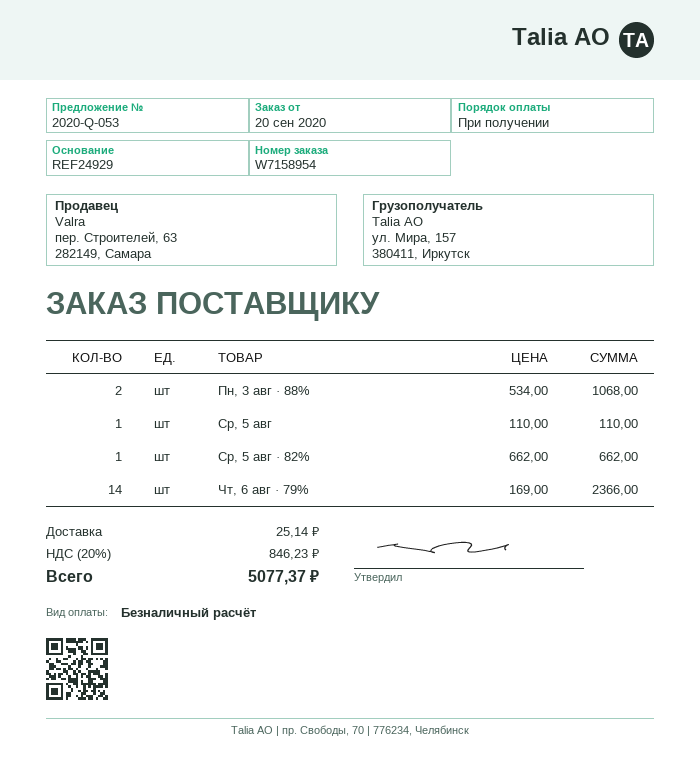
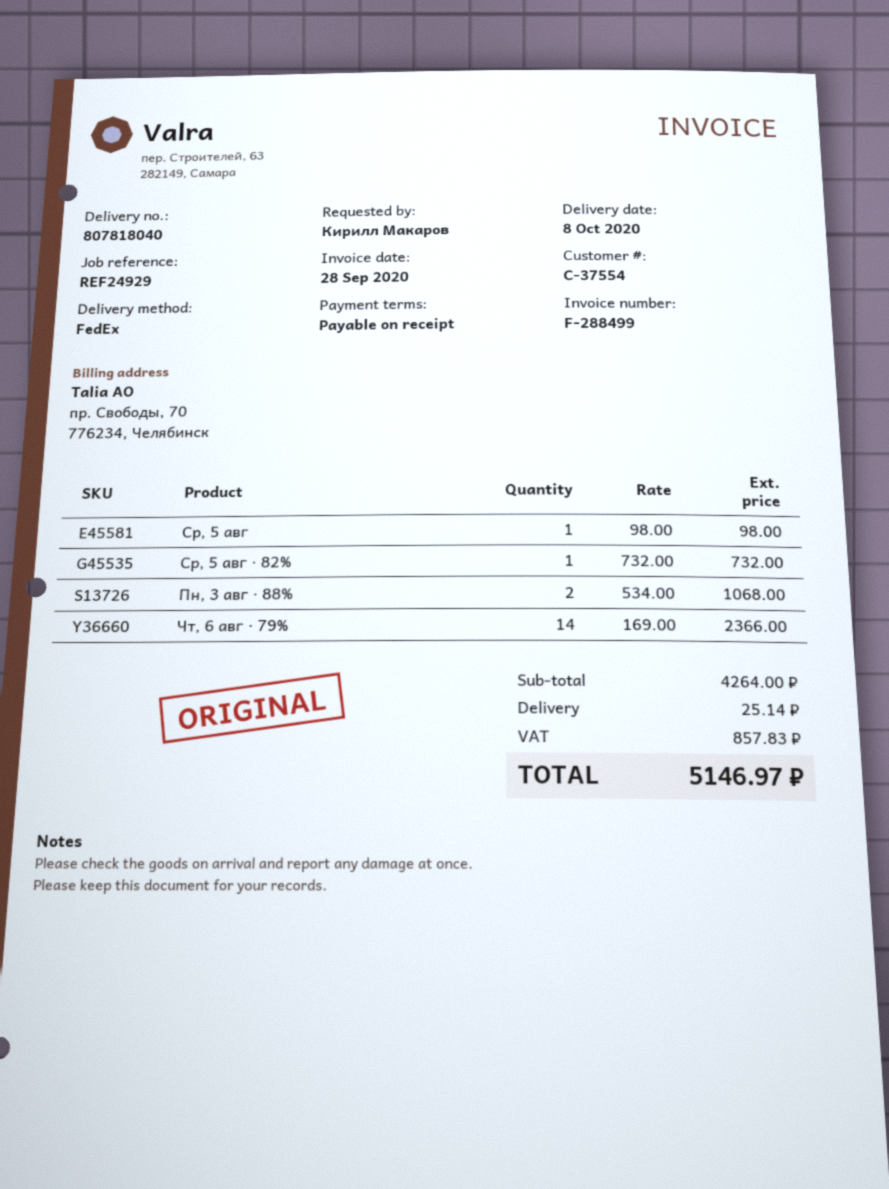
Ср, 5 авг: 1 x 110.00 = 110.00 -> 1 x 98.00 = 98.00
Ср, 5 авг · 82%: 1 x 662.00 = 662.00 -> 1 x 732.00 = 732.00
tax: 846.23 -> 857.83
total: 5077.37 -> 5146.97

